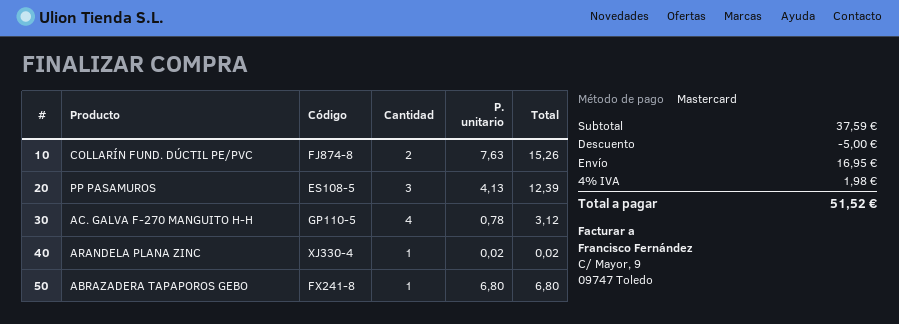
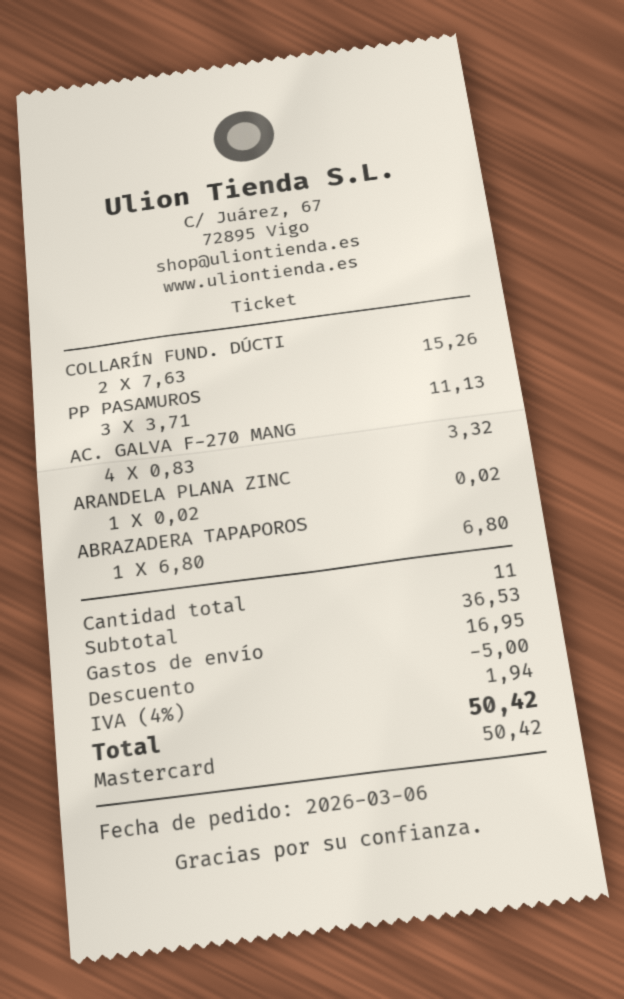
PP PASAMUROS: 3 x 4.13 = 12.39 -> 3 x 3.71 = 11.13
AC. GALVA F-270 MANGUITO H-H: 4 x 0.78 = 3.12 -> 4 x 0.83 = 3.32
subtotal: 37.59 -> 36.53
tax: 4% = 1.98 -> 4% = 1.94
total: 51.52 -> 50.42

